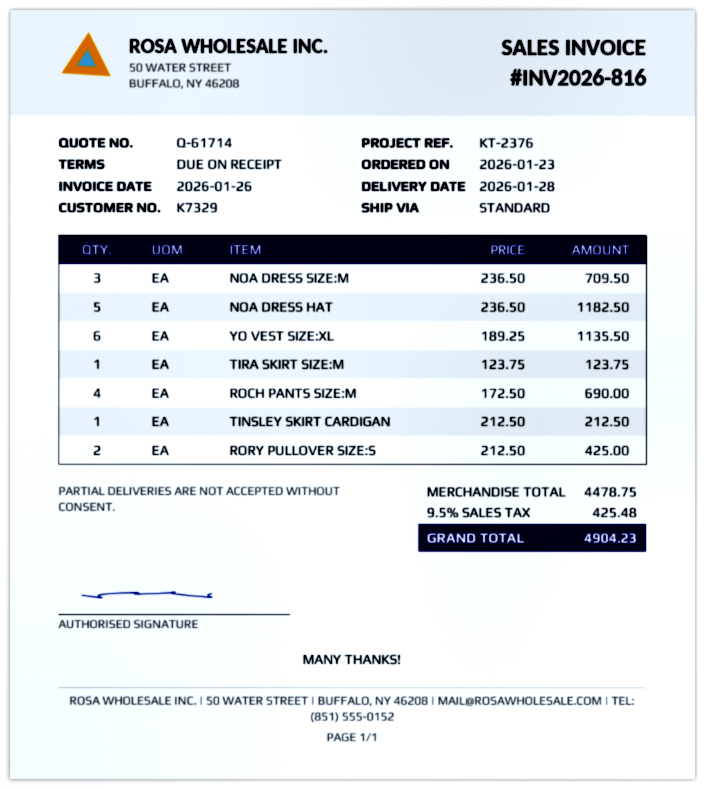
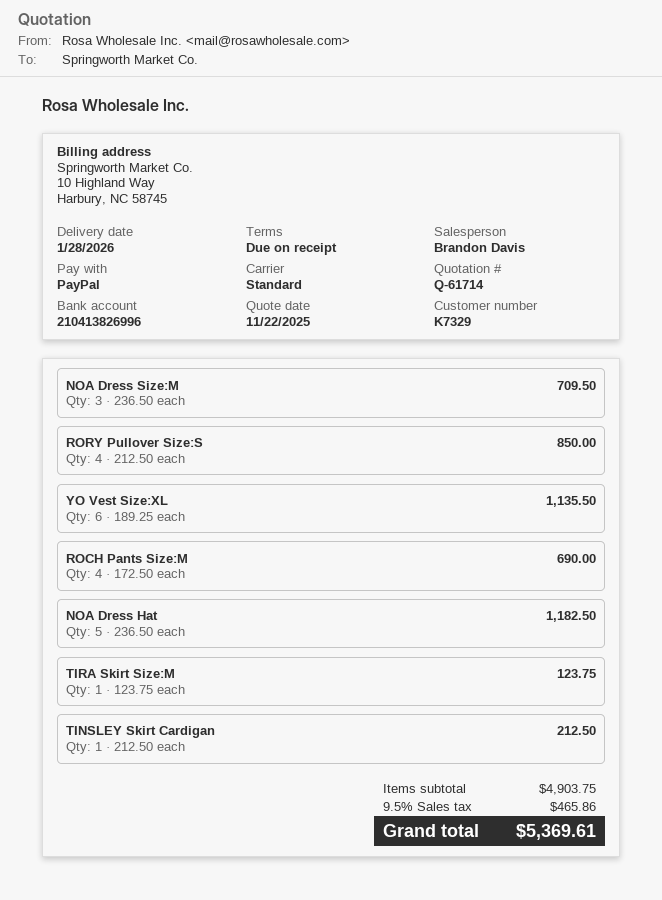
RORY PULLOVER SIZE:S: 2 x 212.50 = 425.00 -> 4 x 212.50 = 850.00
subtotal: 4478.75 -> 4903.75
tax: 9.5% = 425.48 -> 9.5% = 465.86
total: 4904.23 -> 5369.61

